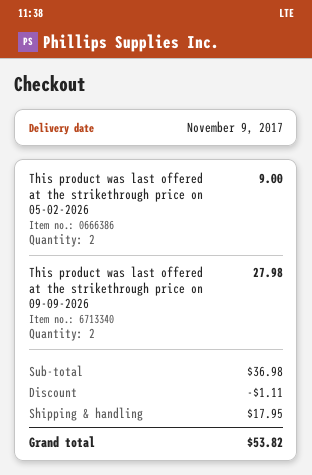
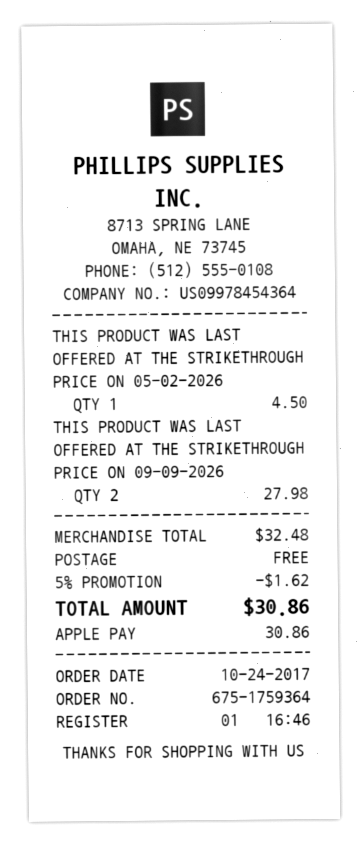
This product was last offered at the strikethrough price on 05-02-2026: 2 for 9.00 -> 1 for 4.50
subtotal: 36.98 -> 32.48
discount: 1.11 -> 1.62
shipping: 17.95 -> 0.00
total: 53.82 -> 30.86

